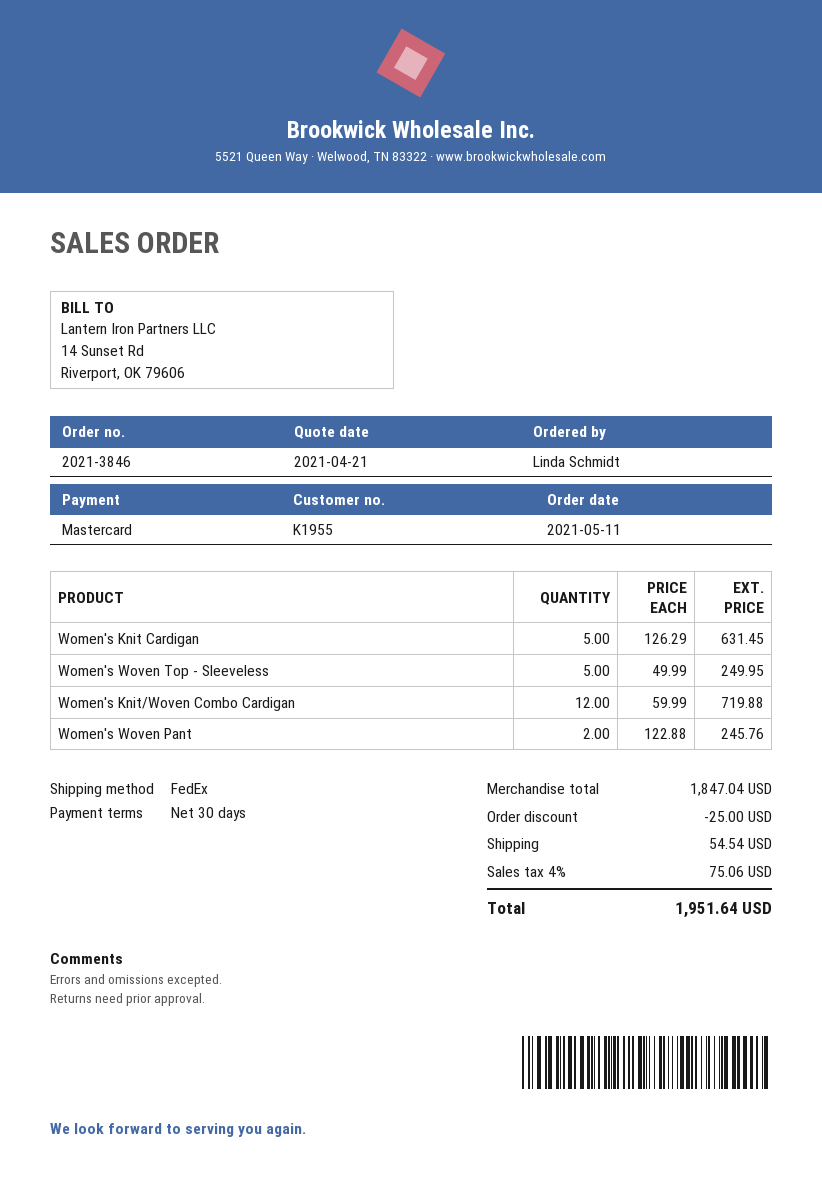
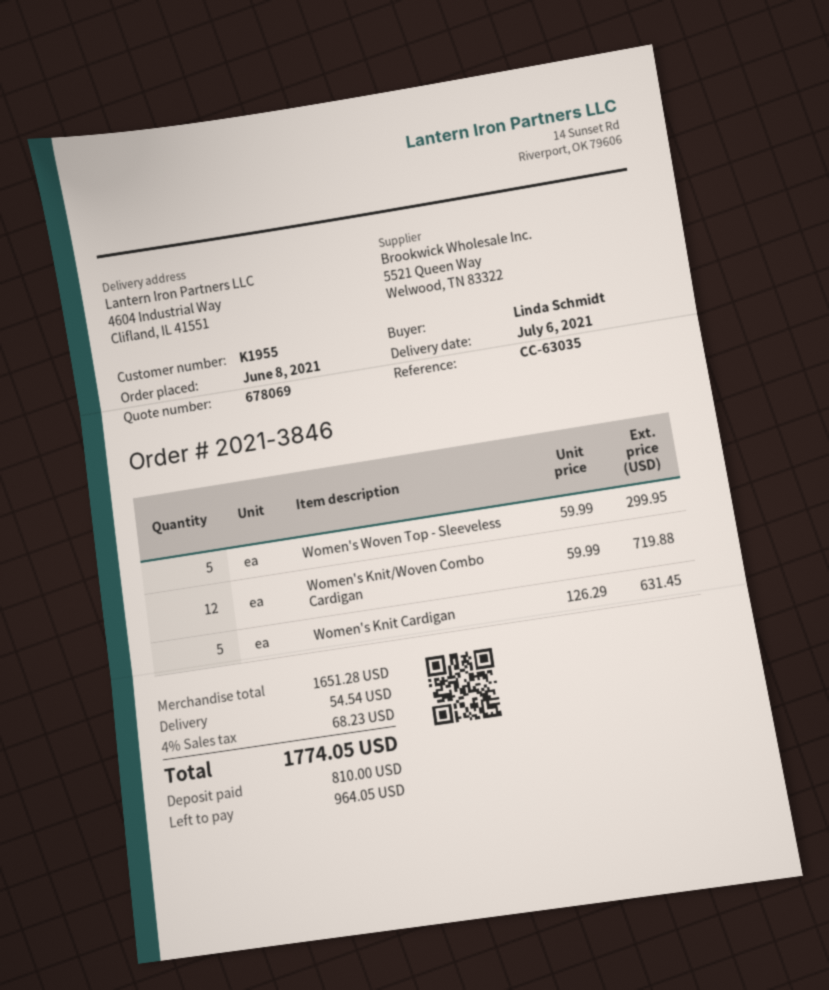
order date: 2021-05-11 -> 2021-06-08
Women's Woven Top - Sleeveless: 5 x 49.99 = 249.95 -> 5 x 59.99 = 299.95
Women's Woven Pant: 2 x 122.88 = 245.76 -> none
subtotal: 1847.04 -> 1651.28
discount: 25.00 -> none
tax: 4% = 75.06 -> 4% = 68.23
total: 1951.64 -> 1774.05

